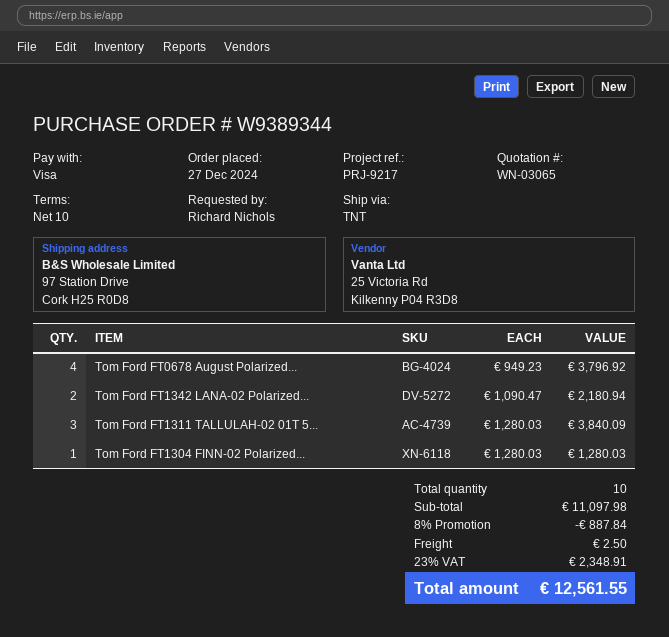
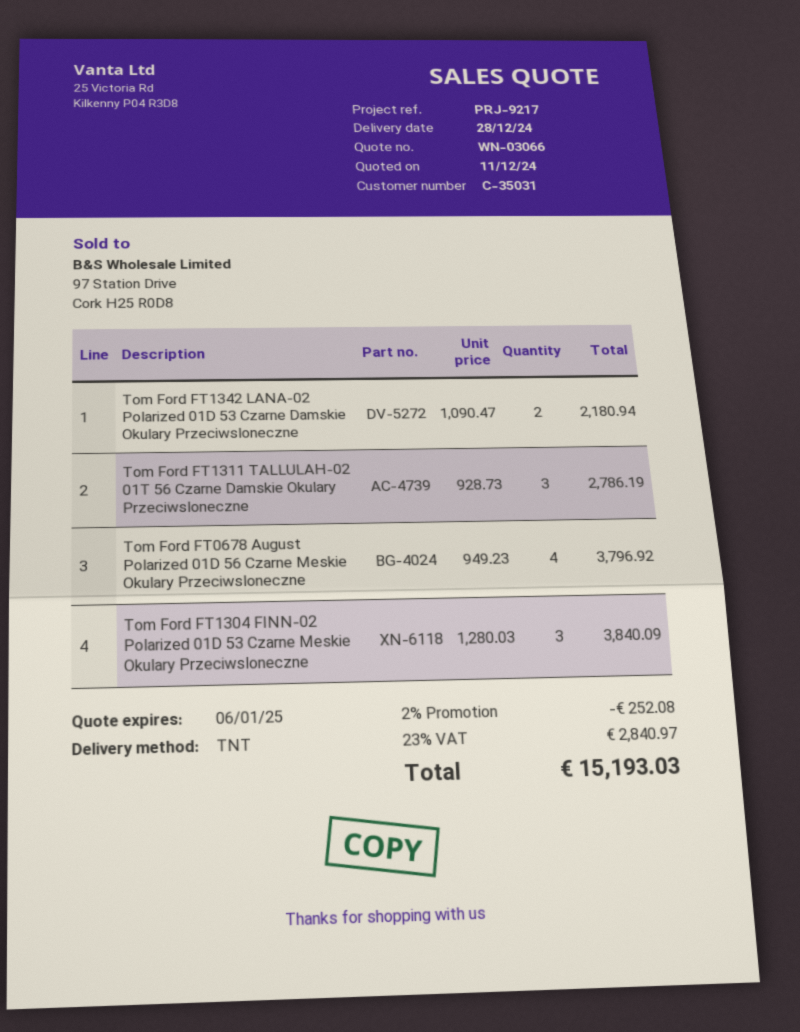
quote number: WN-03065 -> WN-03066
Tom Ford FT1311 TALLULAH-02 01T 5...: 3 x 1280.03 = 3840.09 -> 3 x 928.73 = 2786.19
Tom Ford FT1304 FINN-02 Polarized...: 1 x 1280.03 = 1280.03 -> 3 x 1280.03 = 3840.09
discount: 8% = 887.84 -> 2% = 252.08
shipping: 2.50 -> none
tax: 23% = 2348.91 -> 23% = 2840.97
total: 12561.55 -> 15193.03

